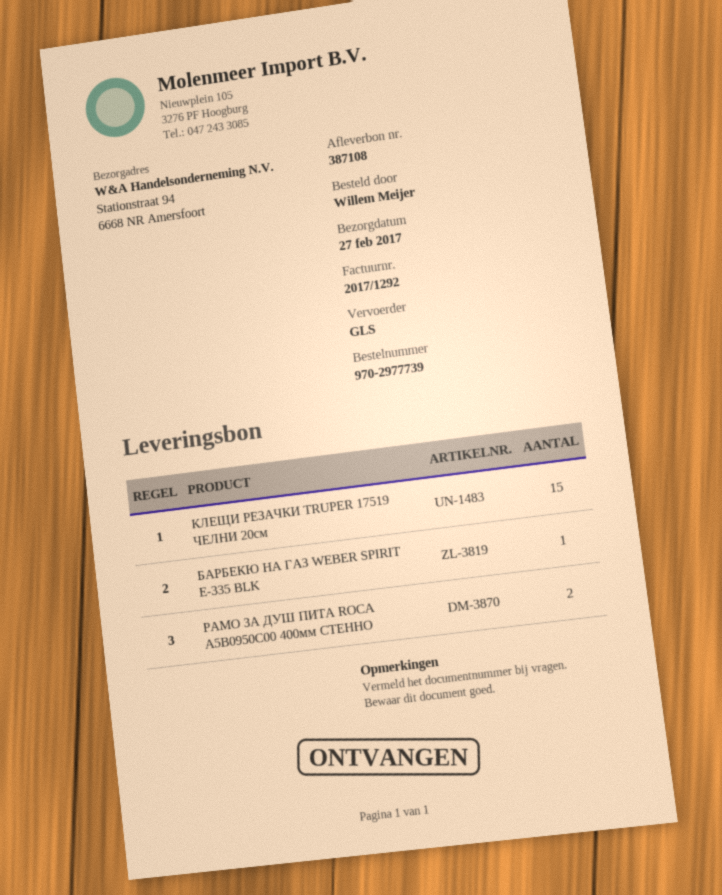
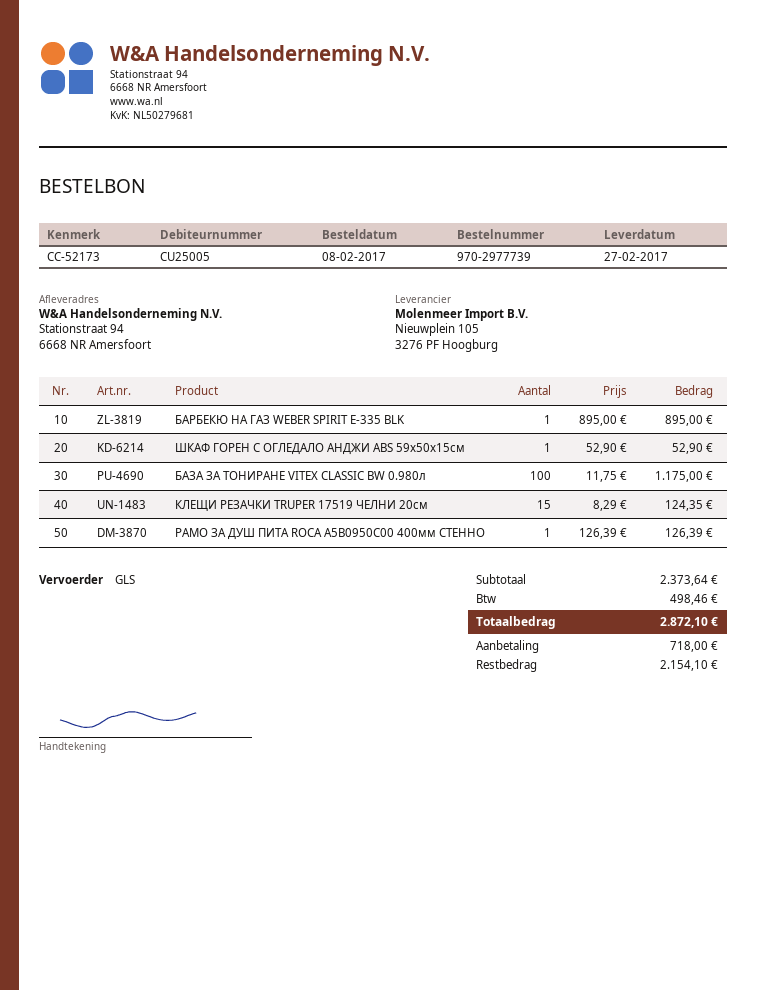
РАМО ЗА ДУШ ПИТА ROCA A5B0950C00 400мм СТЕННО: 2 -> 1
ШКАФ ГОРЕН С ОГЛЕДАЛО АНДЖИ ABS 59x50x15см: none -> 1
БАЗА ЗА ТОНИРАНЕ VITEX CLASSIC BW 0.980л: none -> 100

